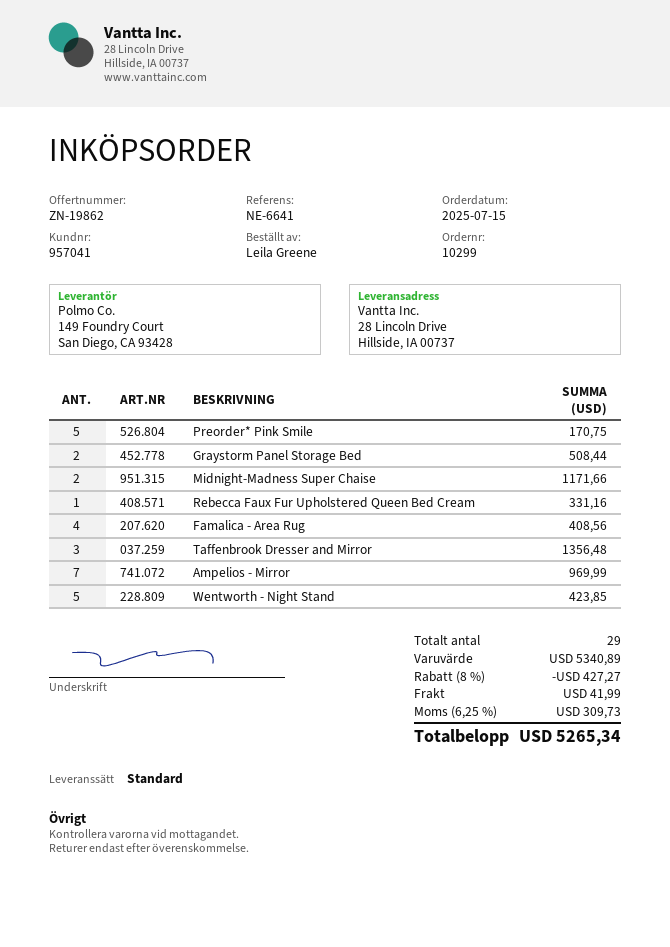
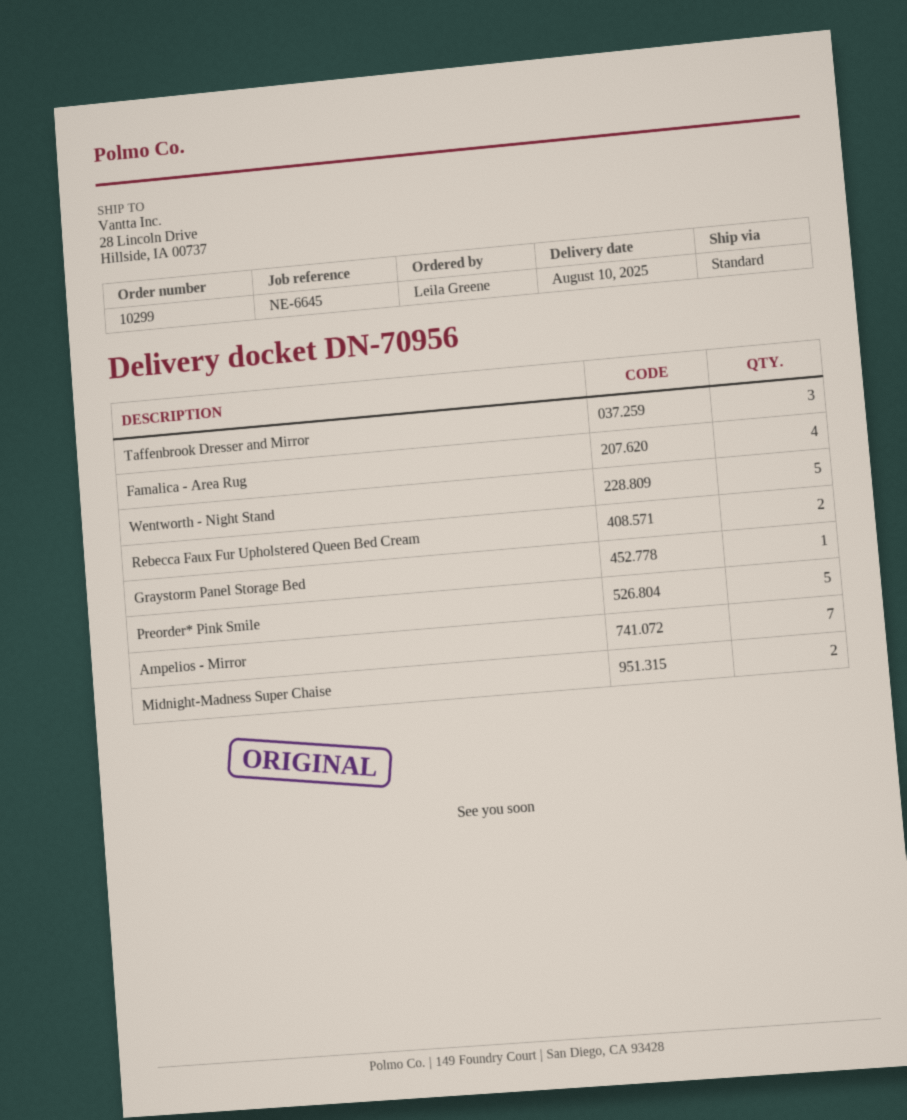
reference: NE-6641 -> NE-6645
Graystorm Panel Storage Bed: 2 -> 1
Rebecca Faux Fur Upholstered Queen Bed Cream: 1 -> 2

